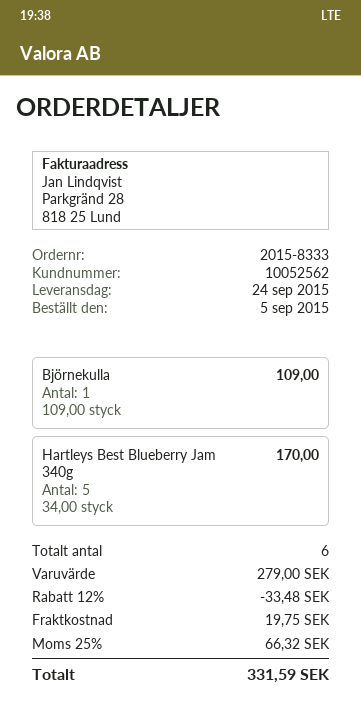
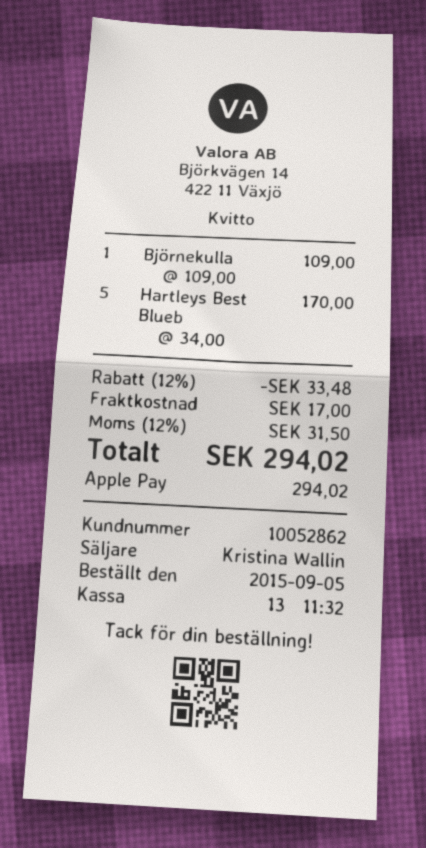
customer number: 10052562 -> 10052862
shipping: 19.75 -> 17.00
tax: 25% = 66.32 -> 12% = 31.50
total: 331.59 -> 294.02

